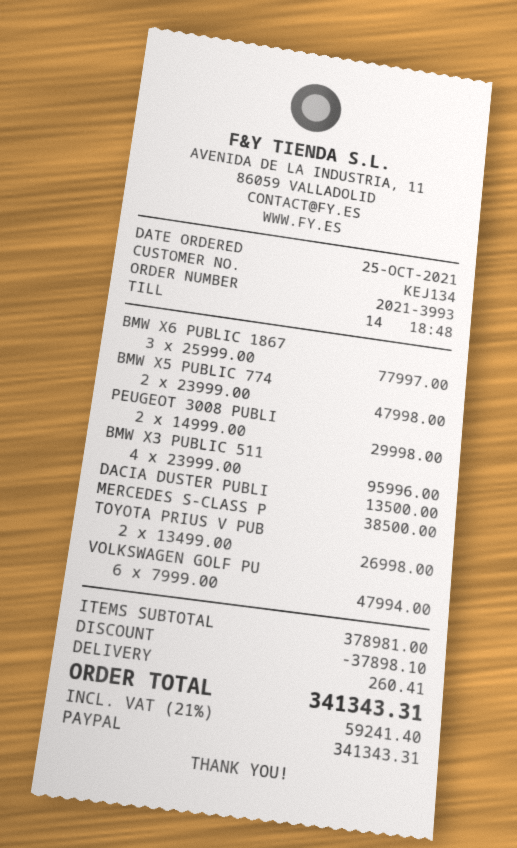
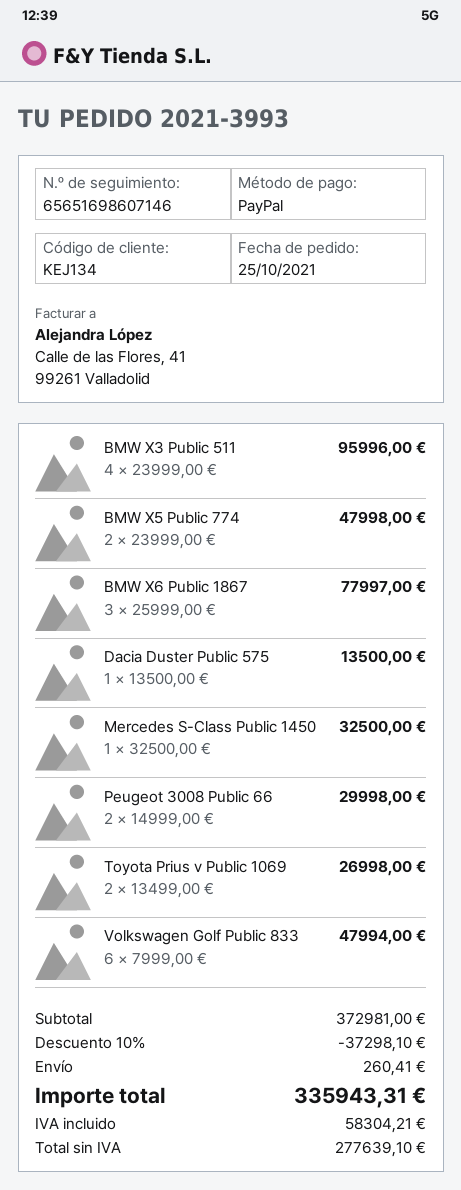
MERCEDES S-CLASS P: 1 x 38500.00 = 38500.00 -> 1 x 32500.00 = 32500.00
subtotal: 378981.00 -> 372981.00
discount: 37898.10 -> 37298.10
tax: 59241.40 -> 58304.21
total: 341343.31 -> 335943.31

